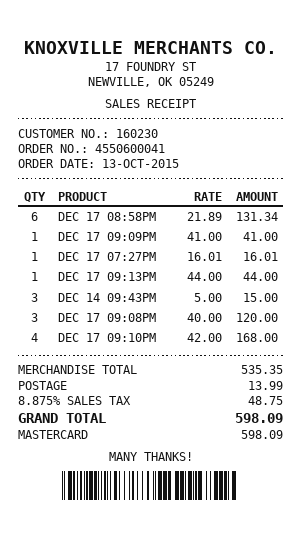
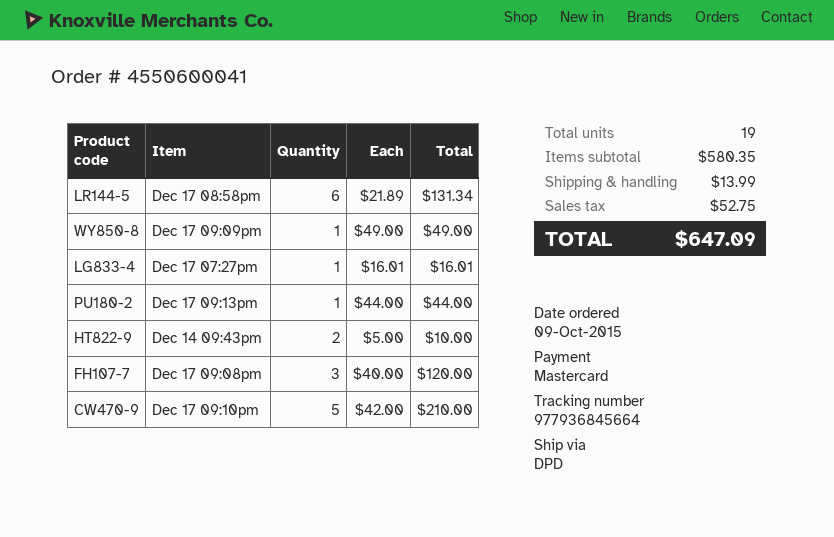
order date: 2015-10-13 -> 2015-10-09
DEC 17 09:09PM: 1 x 41.00 = 41.00 -> 1 x 49.00 = 49.00
DEC 14 09:43PM: 3 x 5.00 = 15.00 -> 2 x 5.00 = 10.00
DEC 17 09:10PM: 4 x 42.00 = 168.00 -> 5 x 42.00 = 210.00
subtotal: 535.35 -> 580.35
tax: 48.75 -> 52.75
total: 598.09 -> 647.09

